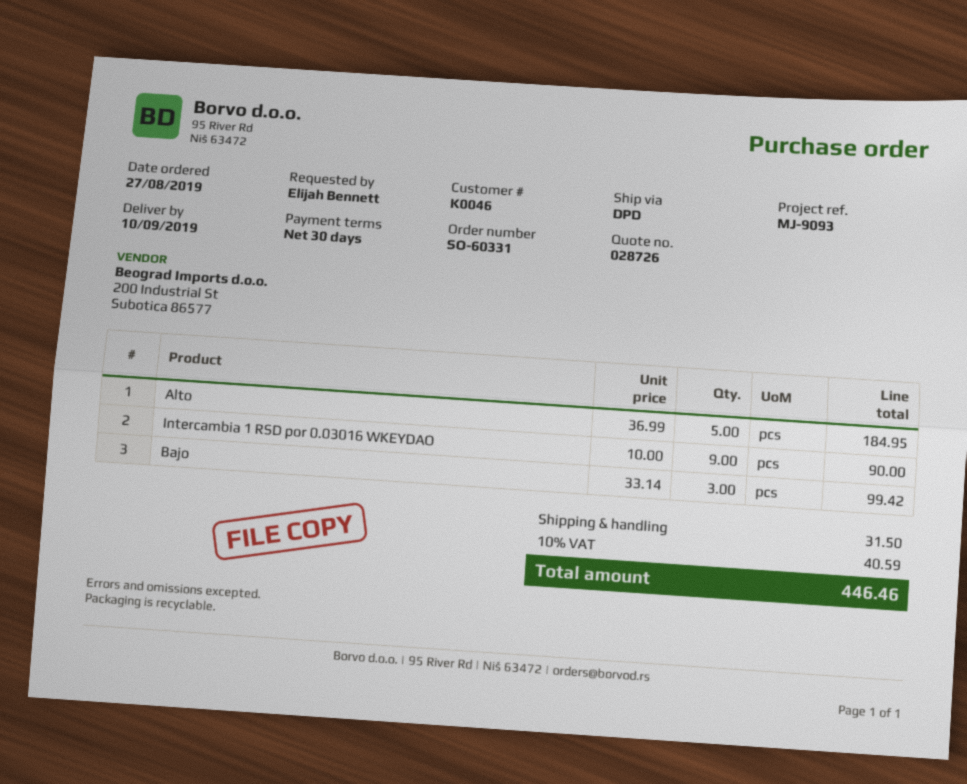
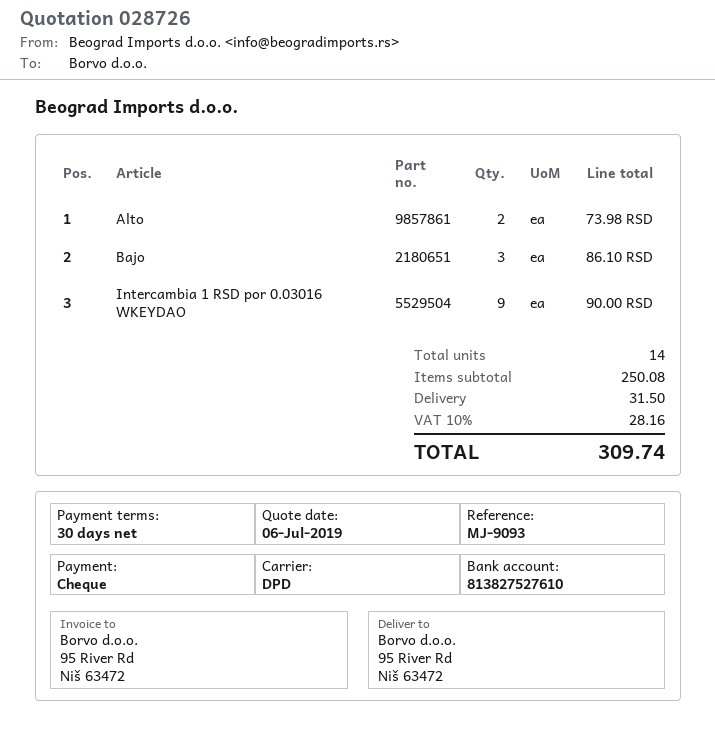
Alto: 5 for 184.95 -> 2 for 73.98
Bajo: 3 for 99.42 -> 3 for 86.10
tax: 10% = 40.59 -> 10% = 28.16
total: 446.46 -> 309.74

